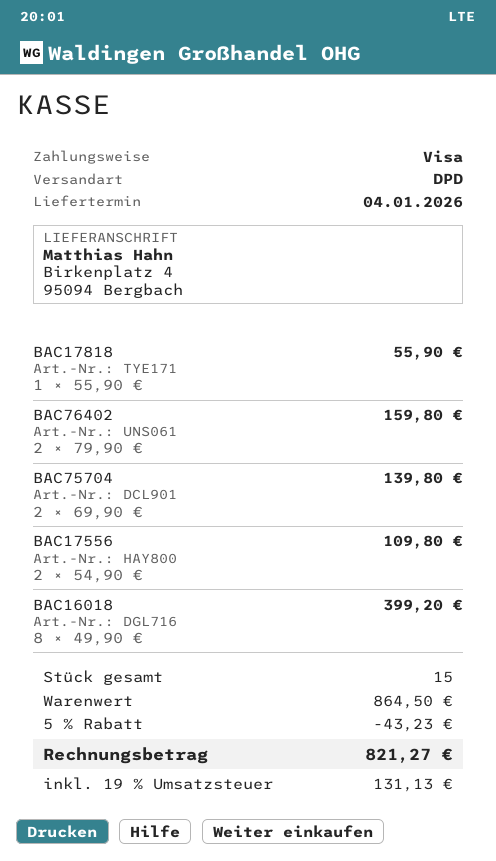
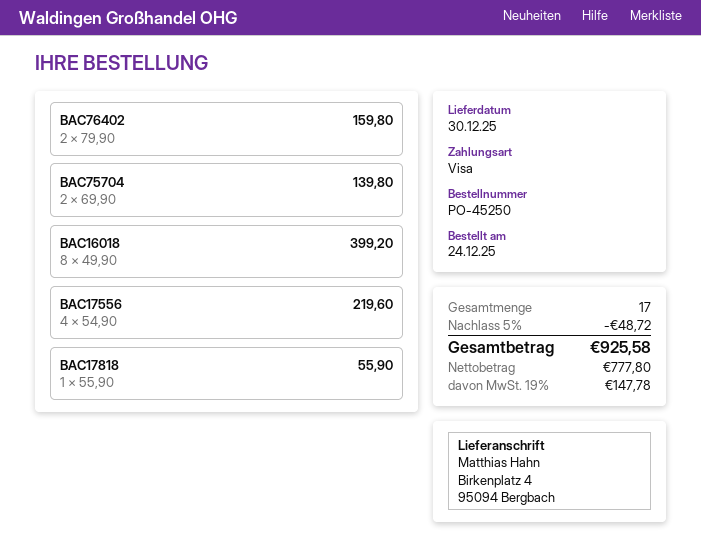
delivery date: 2026-01-04 -> 2025-12-30
BAC17556: 2 x 54.90 = 109.80 -> 4 x 54.90 = 219.60
total quantity: 15 -> 17
discount: 5% = 43.23 -> 5% = 48.72
tax: 19% = 131.13 -> 19% = 147.78
total: 821.27 -> 925.58

